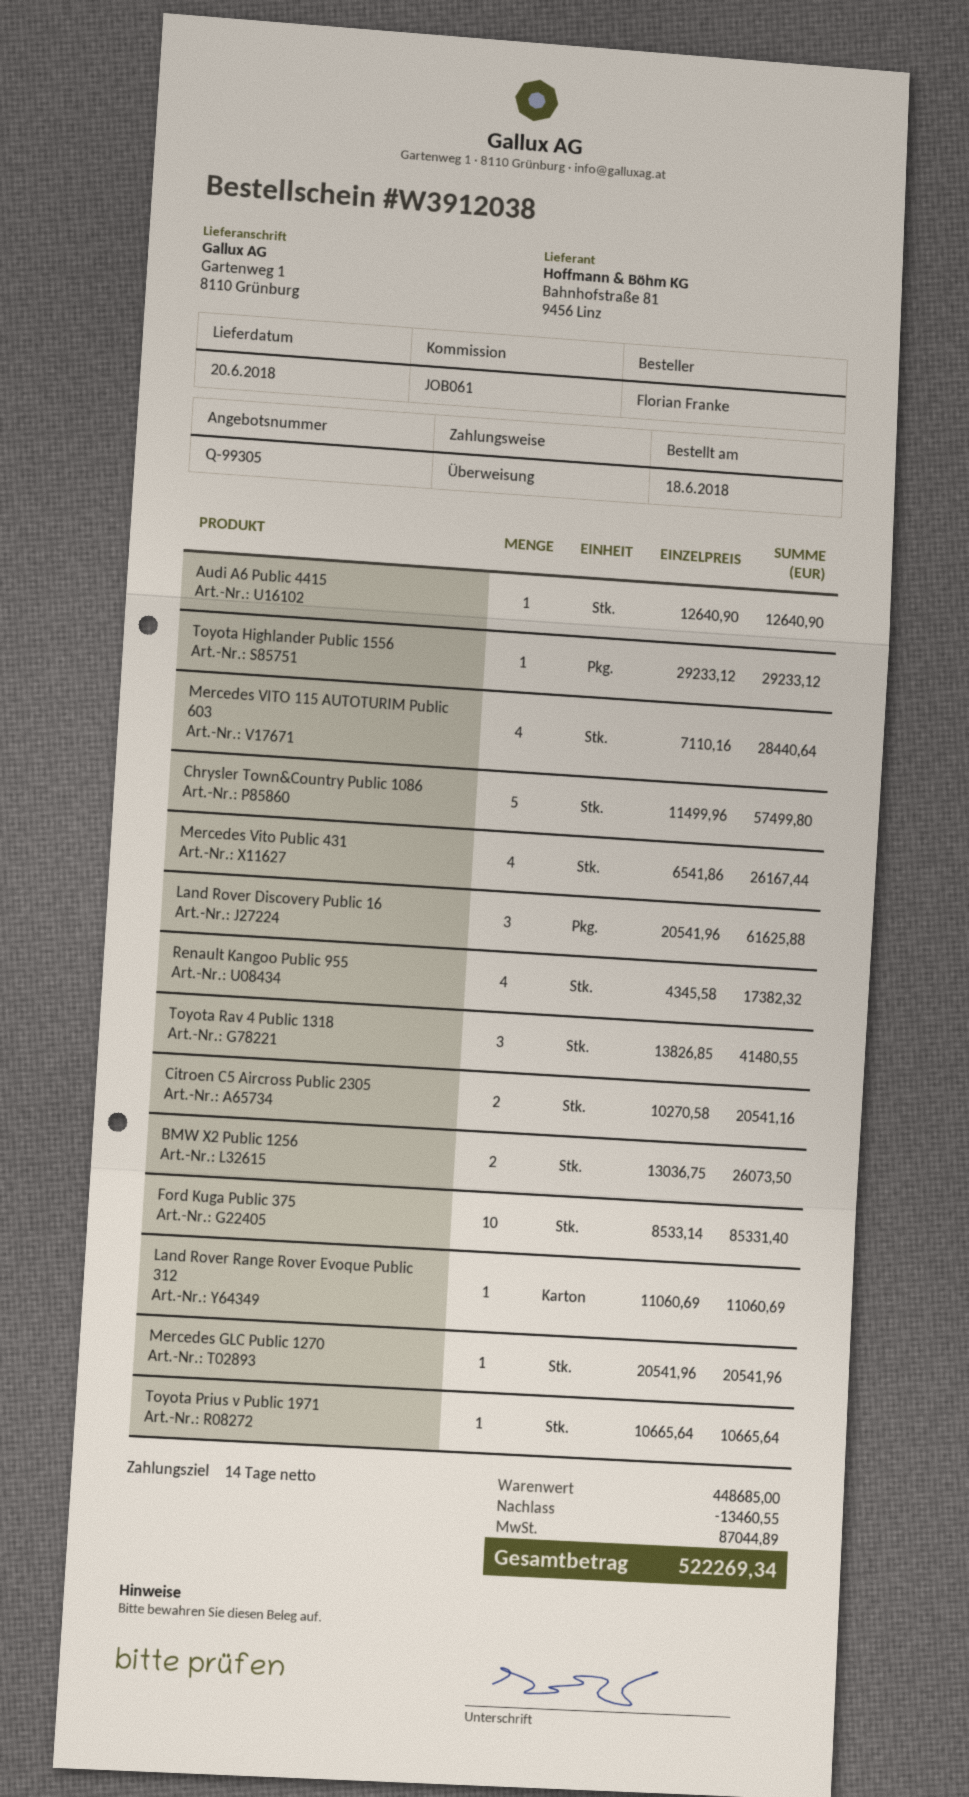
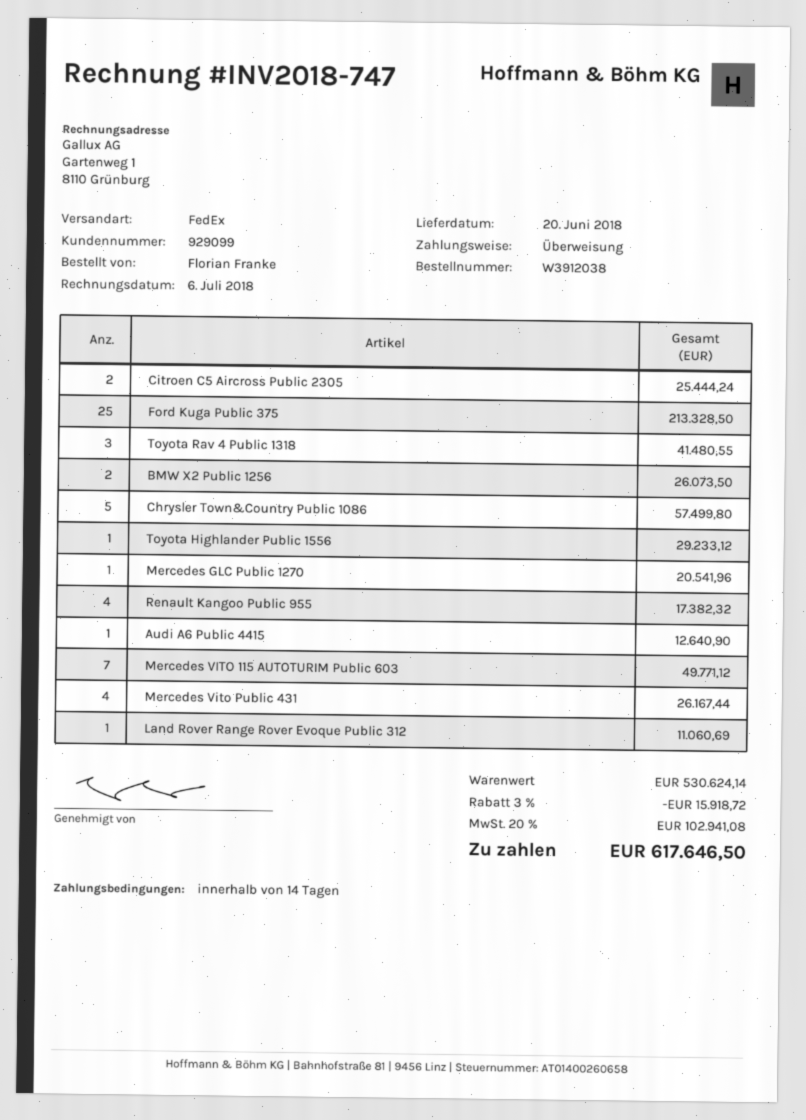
Mercedes VITO 115 AUTOTURIM Public 603: 4 for 28440.64 -> 7 for 49771.12
Land Rover Discovery Public 16: 3 for 61625.88 -> none
Citroen C5 Aircross Public 2305: 2 for 20541.16 -> 2 for 25444.24
Ford Kuga Public 375: 10 for 85331.40 -> 25 for 213328.50
Toyota Prius v Public 1971: 1 for 10665.64 -> none
subtotal: 448685.00 -> 530624.14
discount: 13460.55 -> 15918.72
tax: 87044.89 -> 102941.08
total: 522269.34 -> 617646.50

